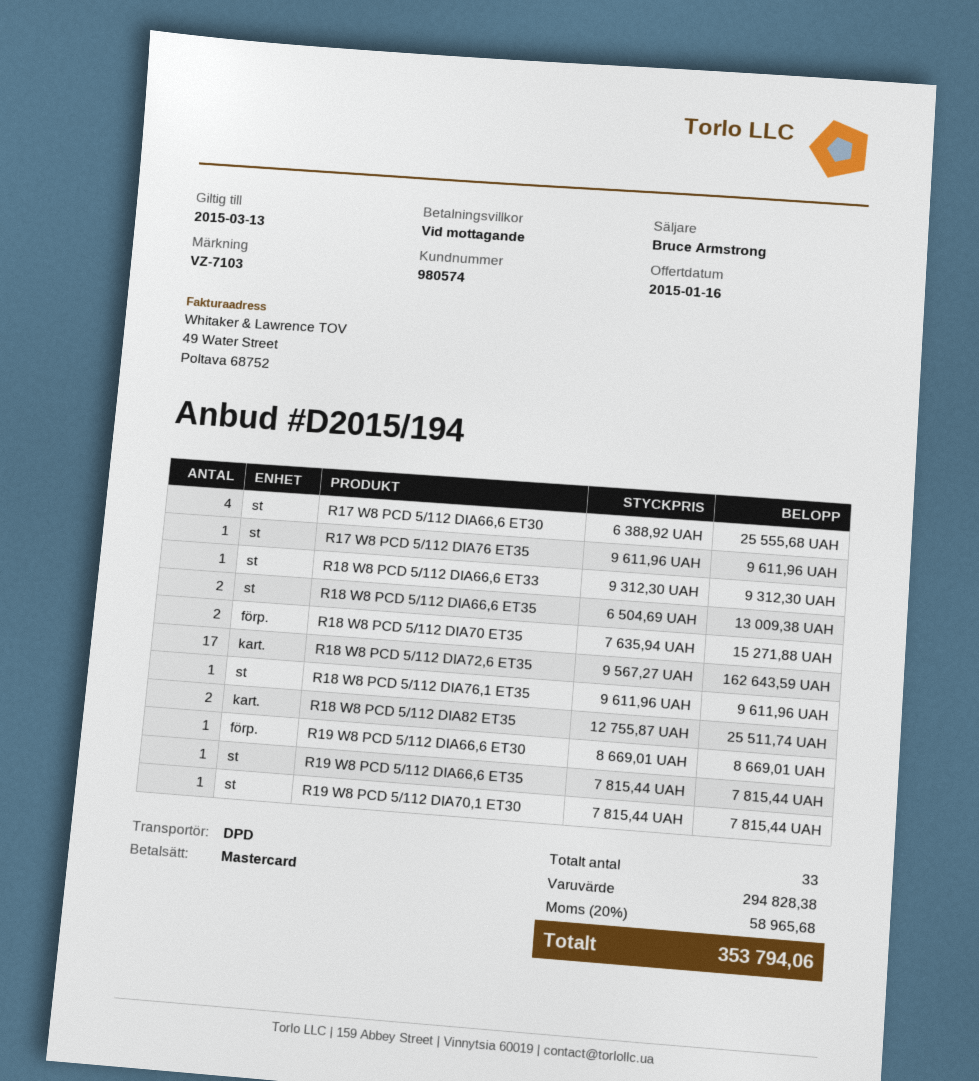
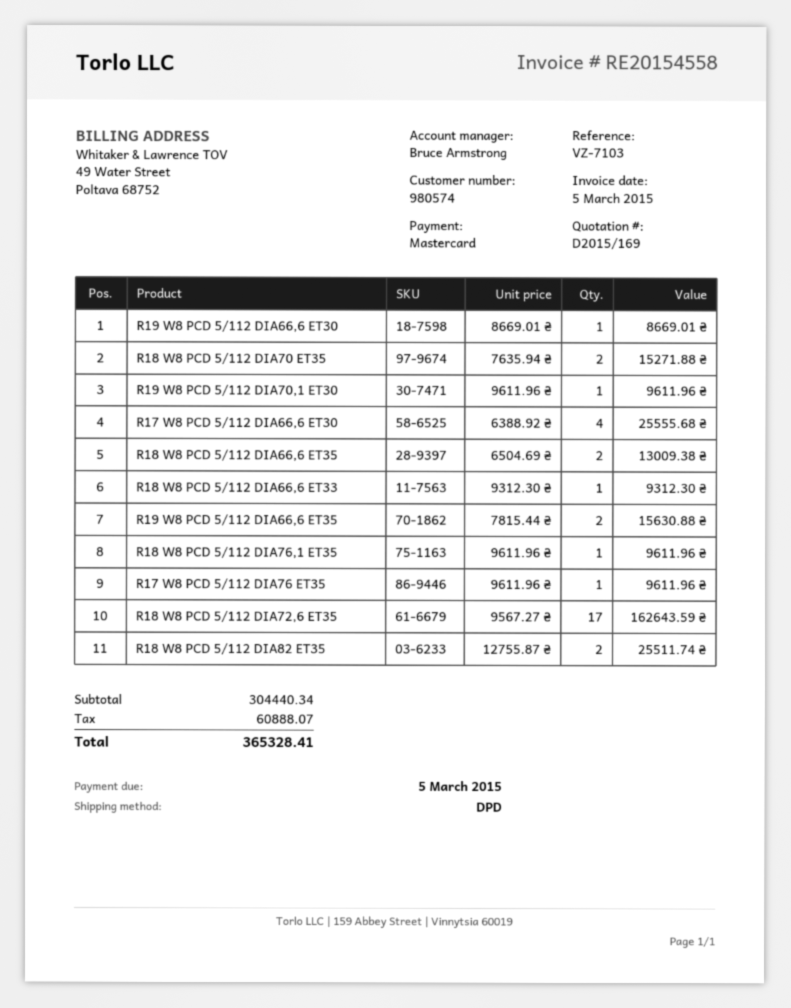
quote number: D2015/194 -> D2015/169
R19 W8 PCD 5/112 DIA66,6 ET35: 1 x 7815.44 = 7815.44 -> 2 x 7815.44 = 15630.88
R19 W8 PCD 5/112 DIA70,1 ET30: 1 x 7815.44 = 7815.44 -> 1 x 9611.96 = 9611.96
subtotal: 294828.38 -> 304440.34
tax: 58965.68 -> 60888.07
total: 353794.06 -> 365328.41

